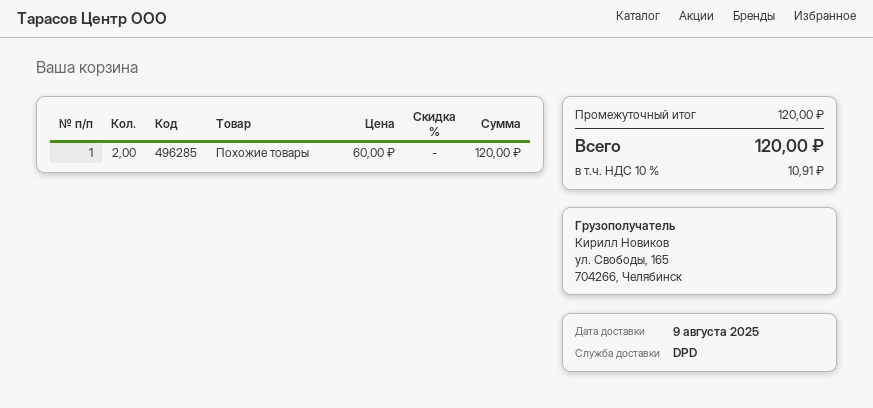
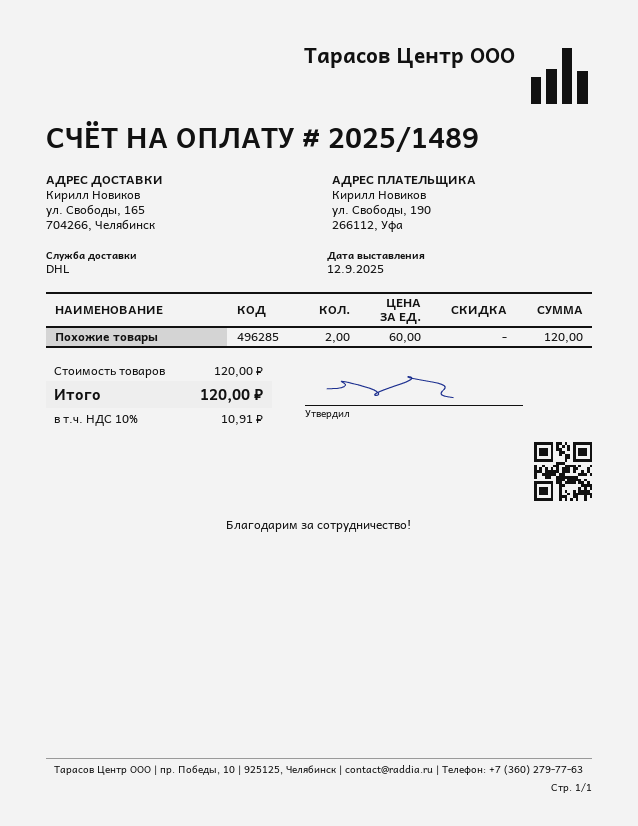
shipping method: DPD -> DHL

